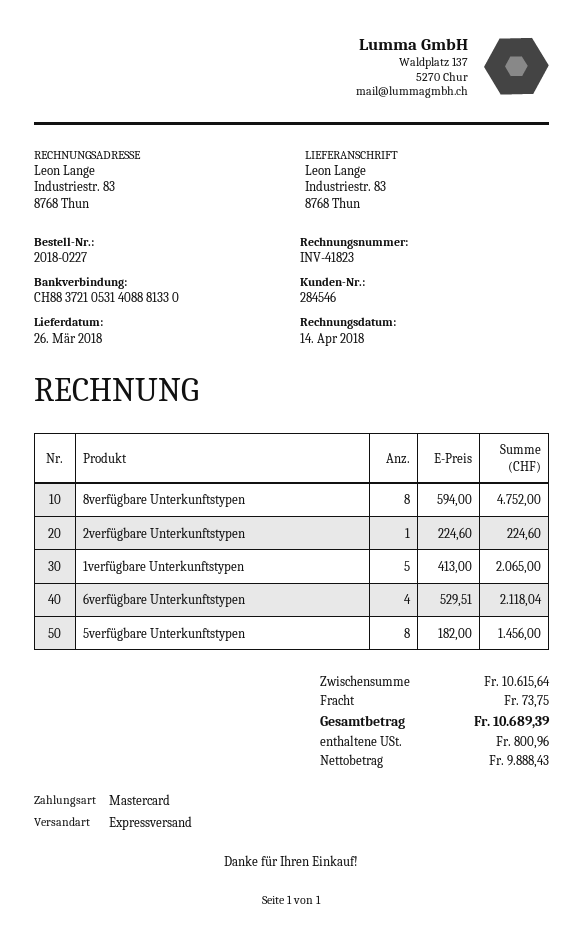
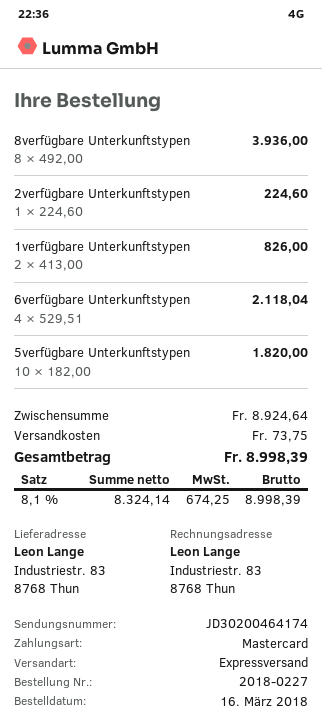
8verfügbare Unterkunftstypen: 8 x 594.00 = 4752.00 -> 8 x 492.00 = 3936.00
1verfügbare Unterkunftstypen: 5 x 413.00 = 2065.00 -> 2 x 413.00 = 826.00
5verfügbare Unterkunftstypen: 8 x 182.00 = 1456.00 -> 10 x 182.00 = 1820.00
subtotal: 10615.64 -> 8924.64
net: 9888.43 -> 8324.14
tax: 800.96 -> 674.25
total: 10689.39 -> 8998.39

